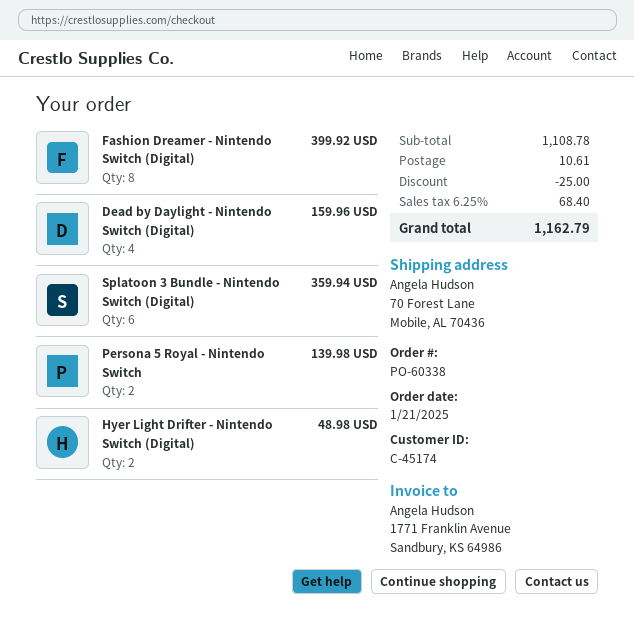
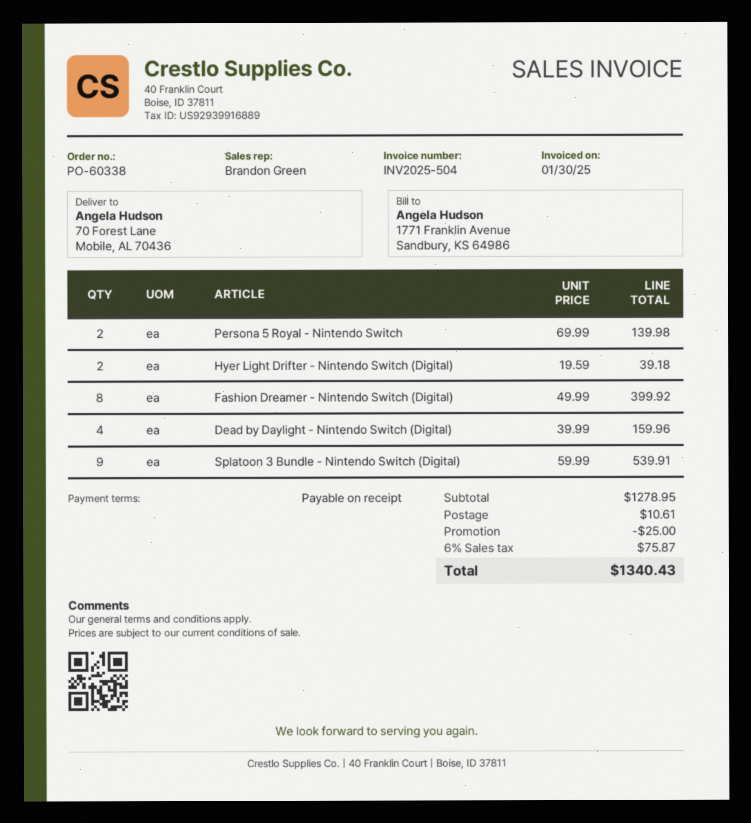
Splatoon 3 Bundle - Nintendo Switch (Digital): 6 for 359.94 -> 9 for 539.91
Hyer Light Drifter - Nintendo Switch (Digital): 2 for 48.98 -> 2 for 39.18
subtotal: 1108.78 -> 1278.95
tax: 6.25% = 68.40 -> 6% = 75.87
total: 1162.79 -> 1340.43

